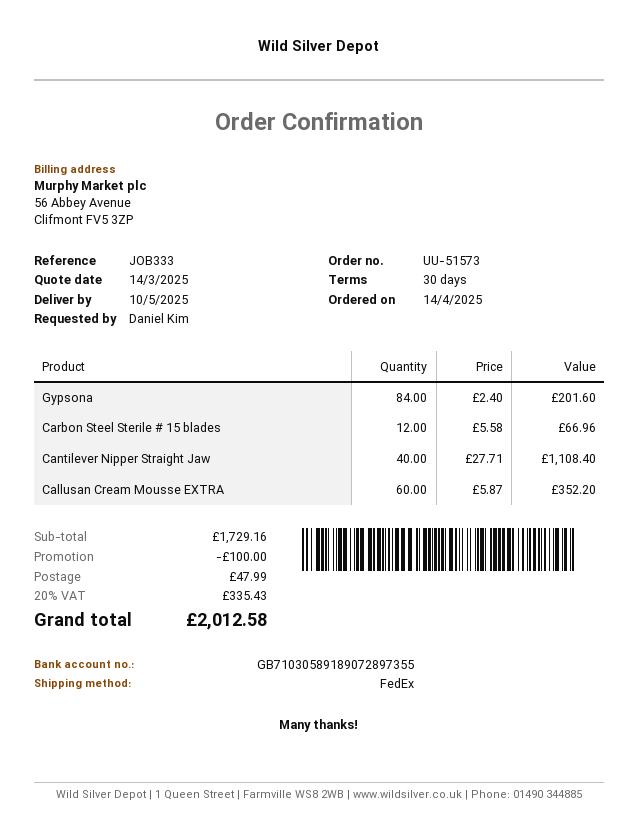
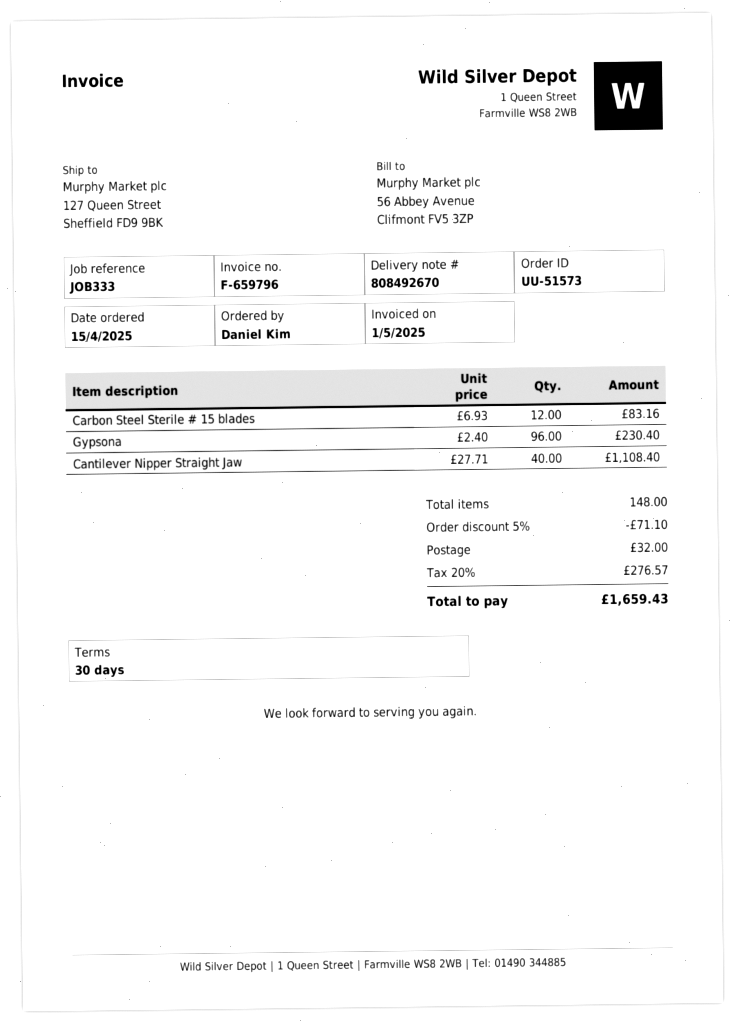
order date: 2025-04-14 -> 2025-04-15
Gypsona: 84 x 2.40 = 201.60 -> 96 x 2.40 = 230.40
Carbon Steel Sterile # 15 blades: 12 x 5.58 = 66.96 -> 12 x 6.93 = 83.16
Callusan Cream Mousse EXTRA: 60 x 5.87 = 352.20 -> none
discount: 100.00 -> 71.10
shipping: 47.99 -> 32.00
tax: 20% = 335.43 -> 20% = 276.57
total: 2012.58 -> 1659.43

